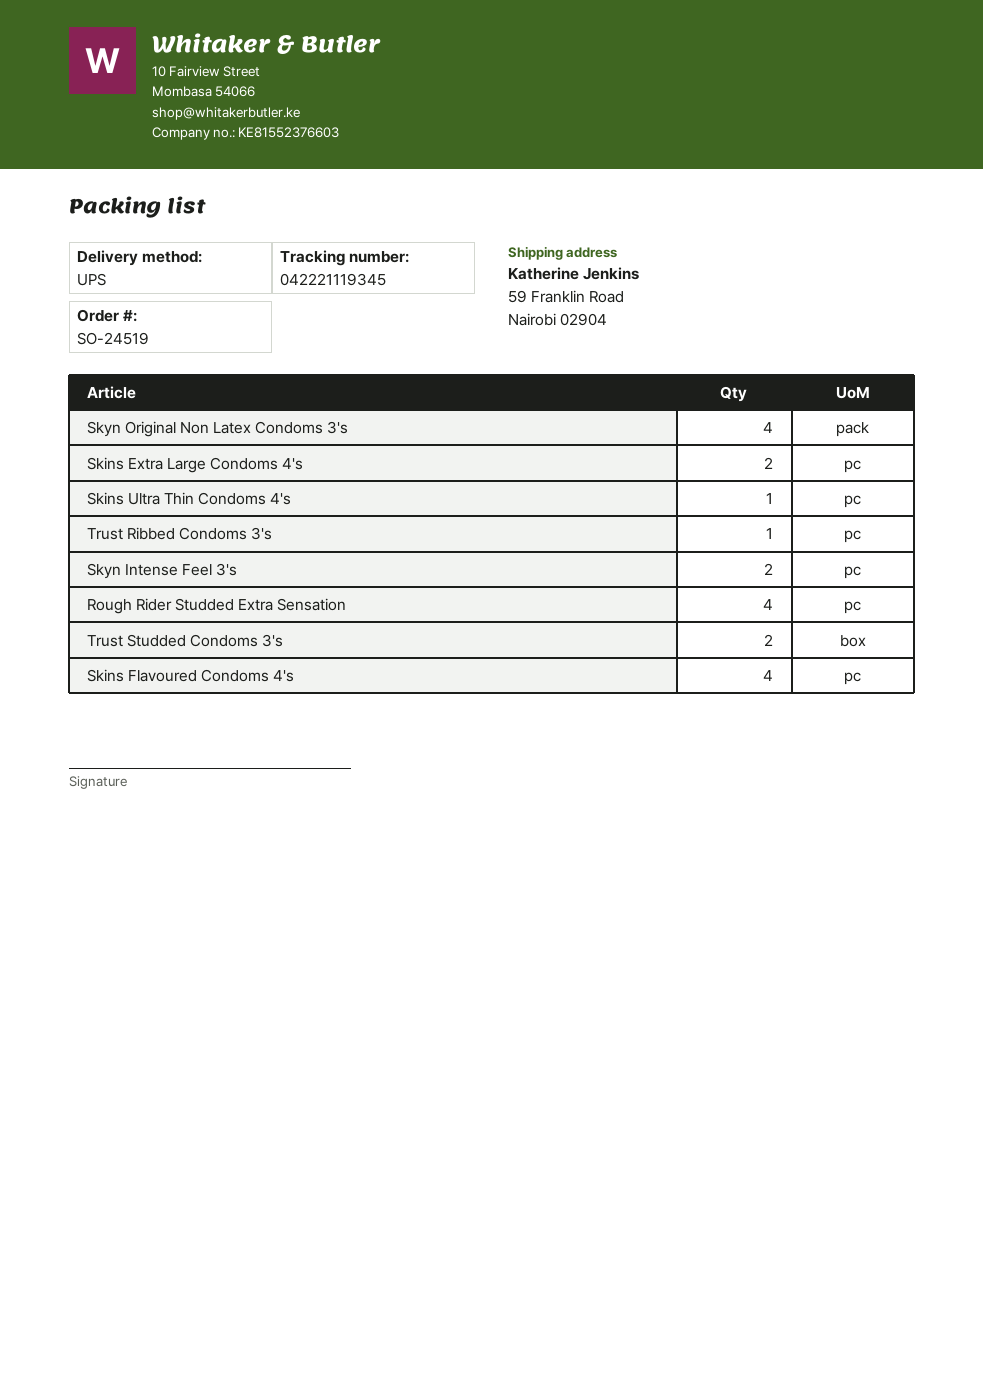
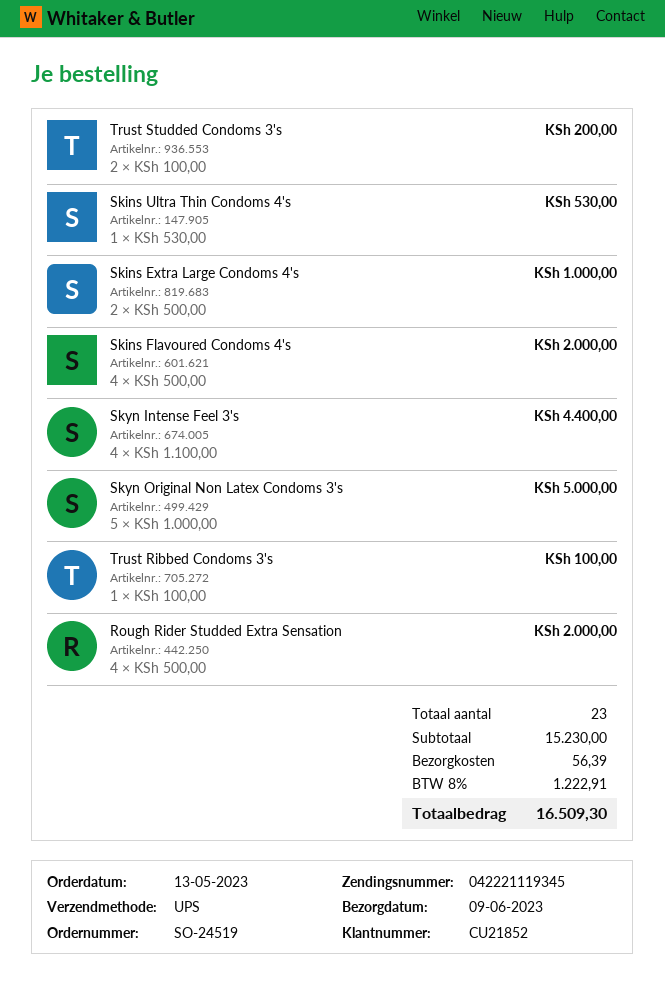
Skyn Original Non Latex Condoms 3's: 4 -> 5
Skyn Intense Feel 3's: 2 -> 4

